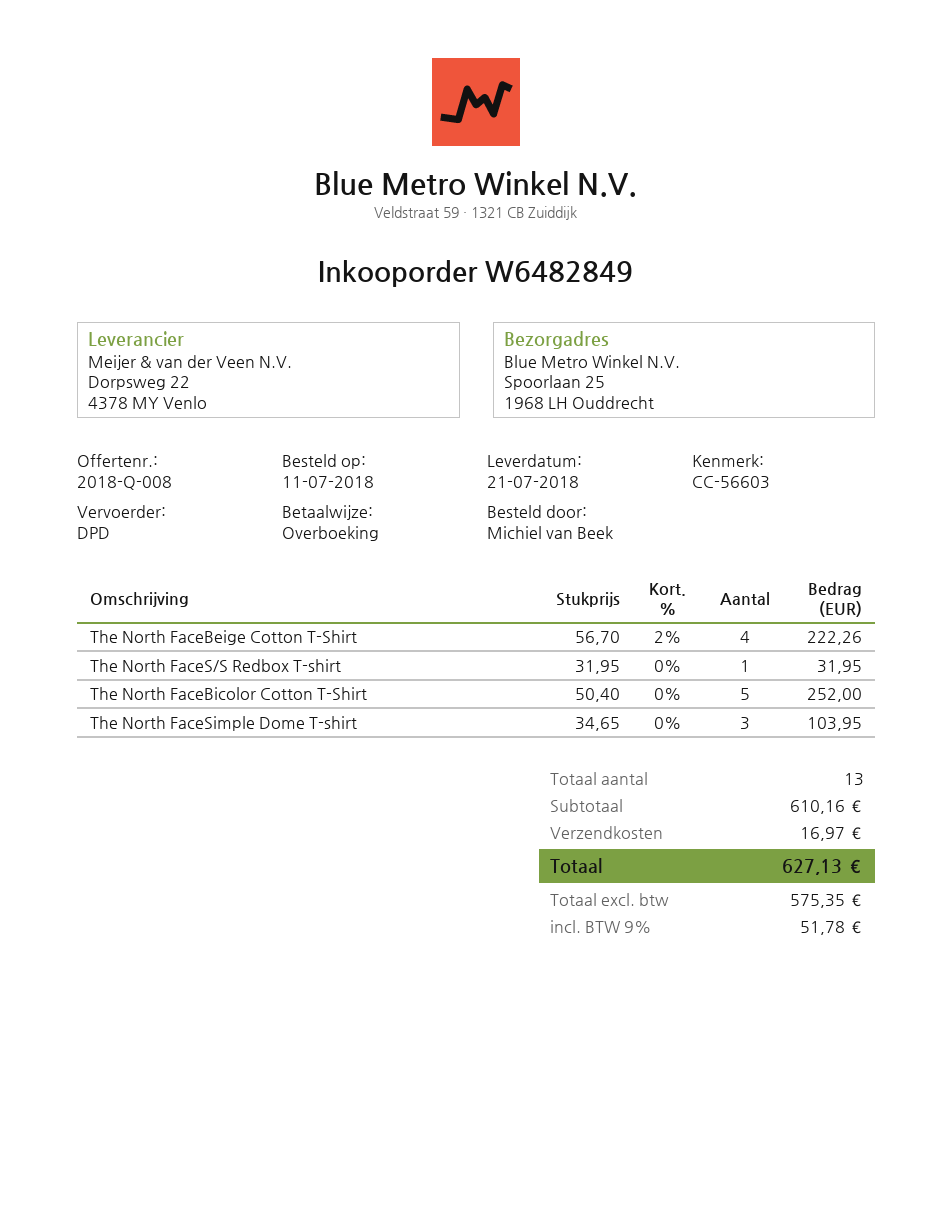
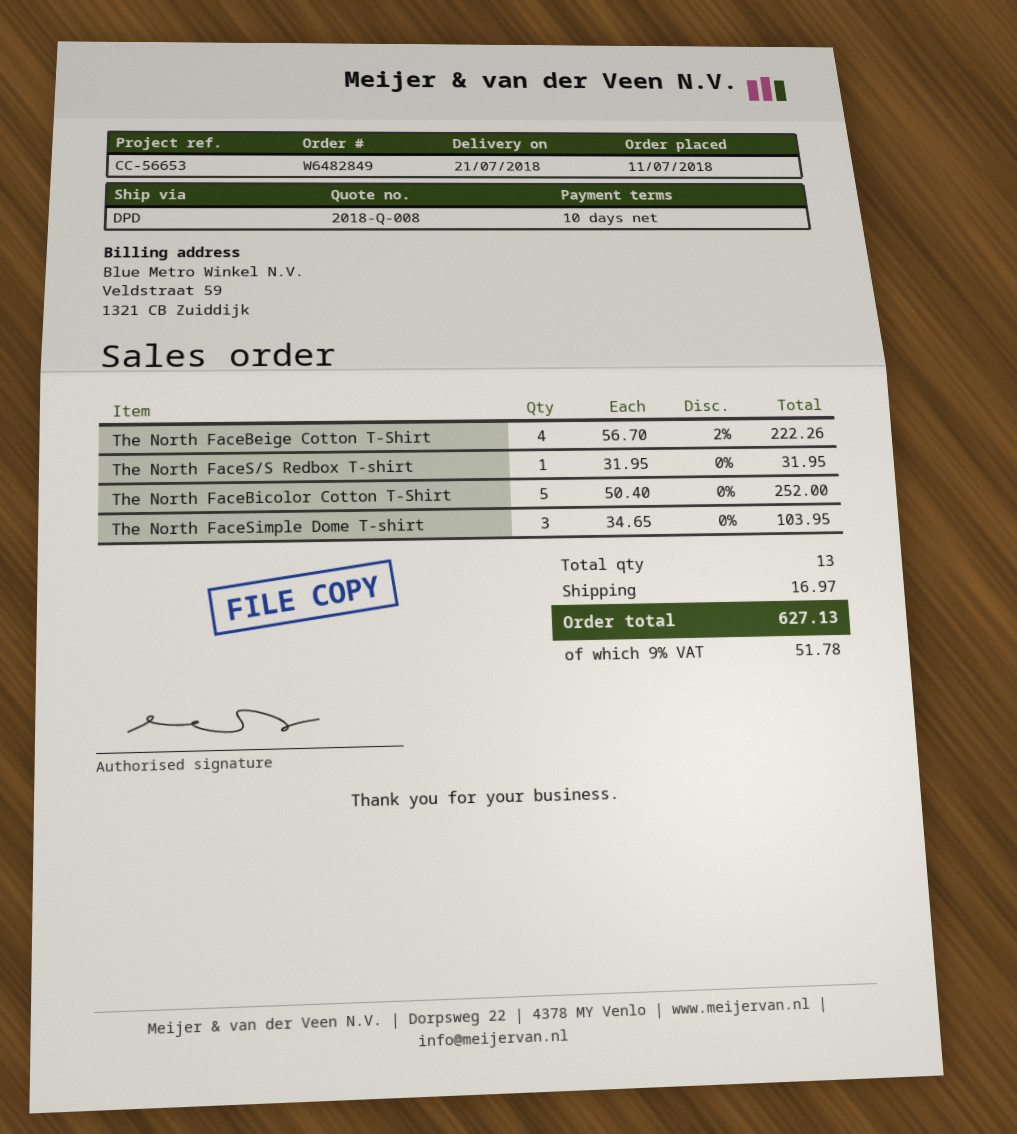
reference: CC-56603 -> CC-56653

